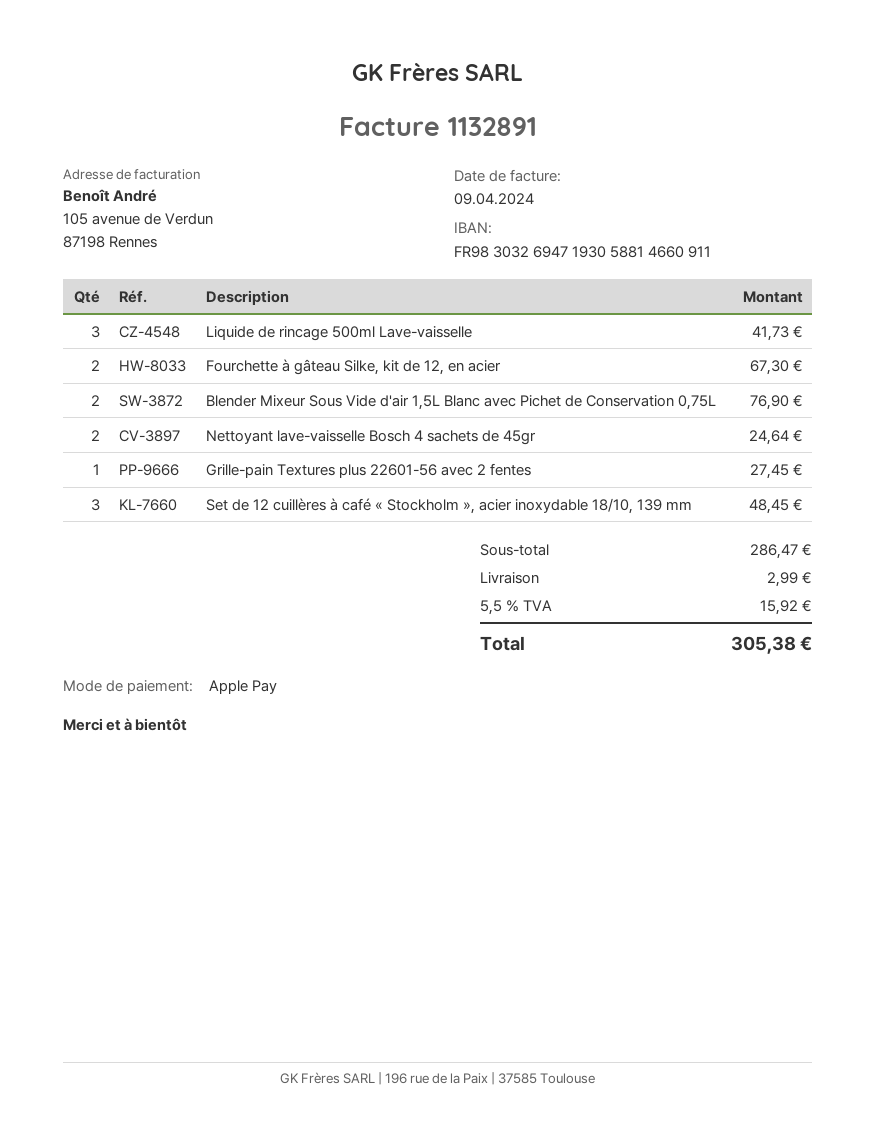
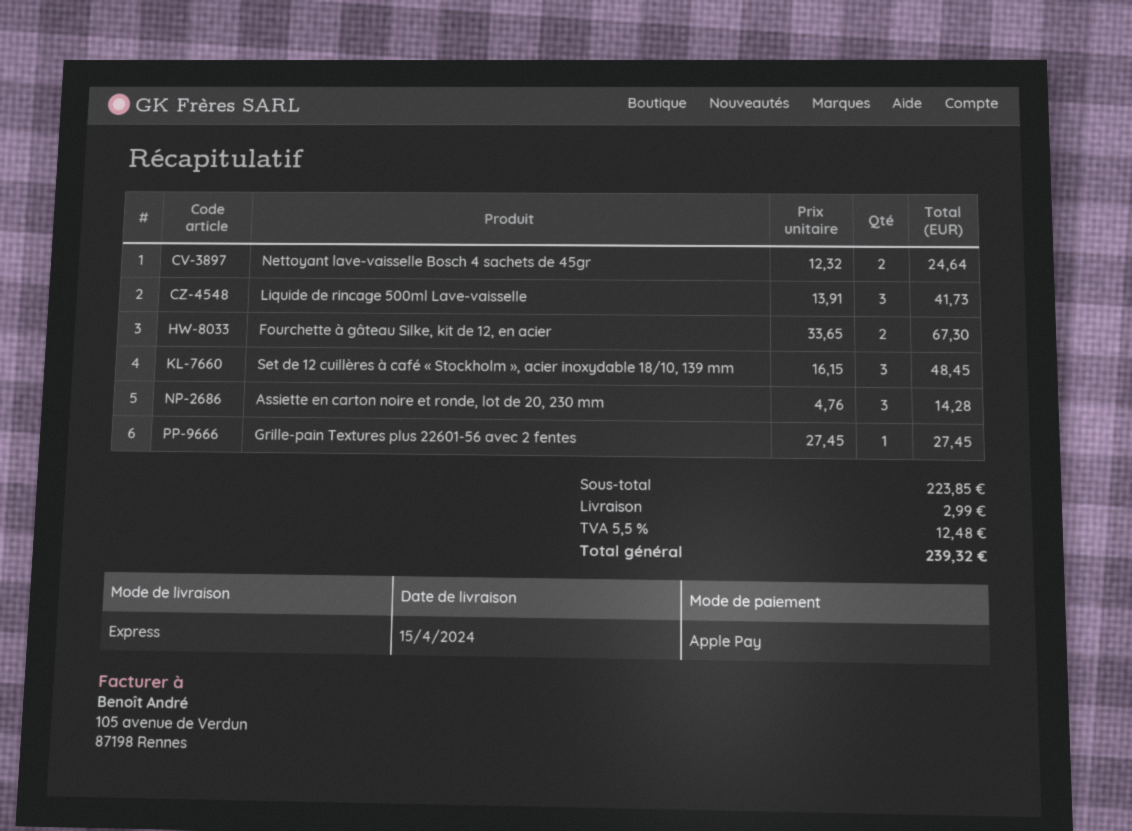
Blender Mixeur Sous Vide d'air 1,5L Blanc avec Pichet de Conservation 0,75L: 2 for 76.90 -> none
Assiette en carton noire et ronde, lot de 20, 230 mm: none -> 3 for 14.28
subtotal: 286.47 -> 223.85
tax: 5.5% = 15.92 -> 5.5% = 12.48
total: 305.38 -> 239.32

